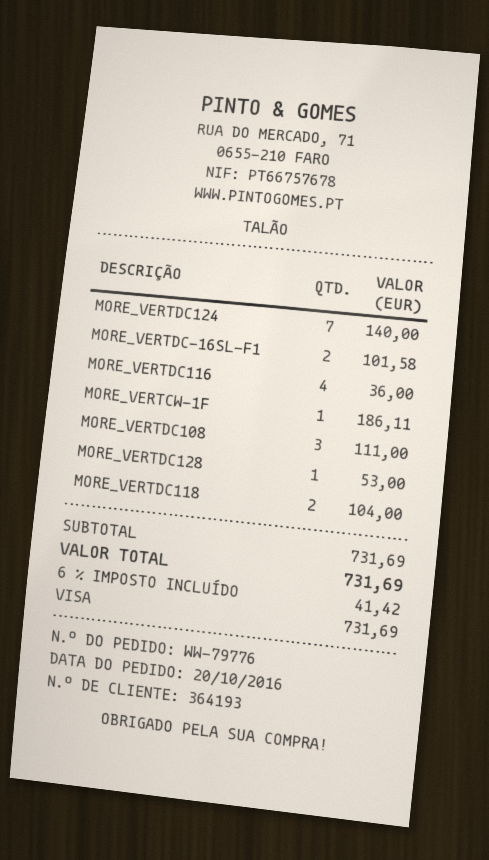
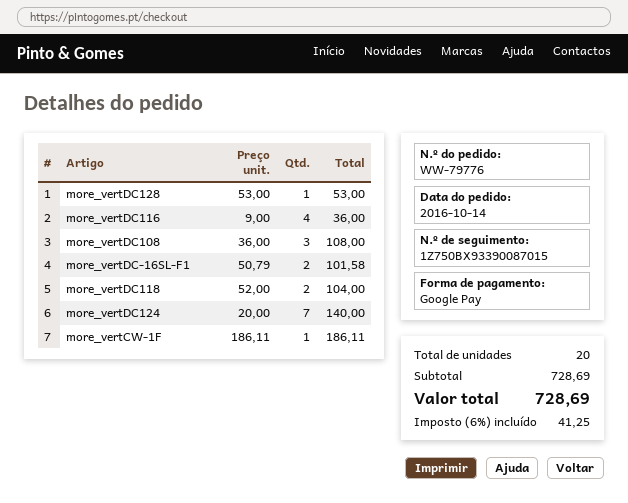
order date: 2016-10-20 -> 2016-10-14
payment method: Visa -> Google Pay
MORE_VERTDC108: 3 for 111.00 -> 3 for 108.00
subtotal: 731.69 -> 728.69
tax: 6% = 41.42 -> 6% = 41.25
total: 731.69 -> 728.69

